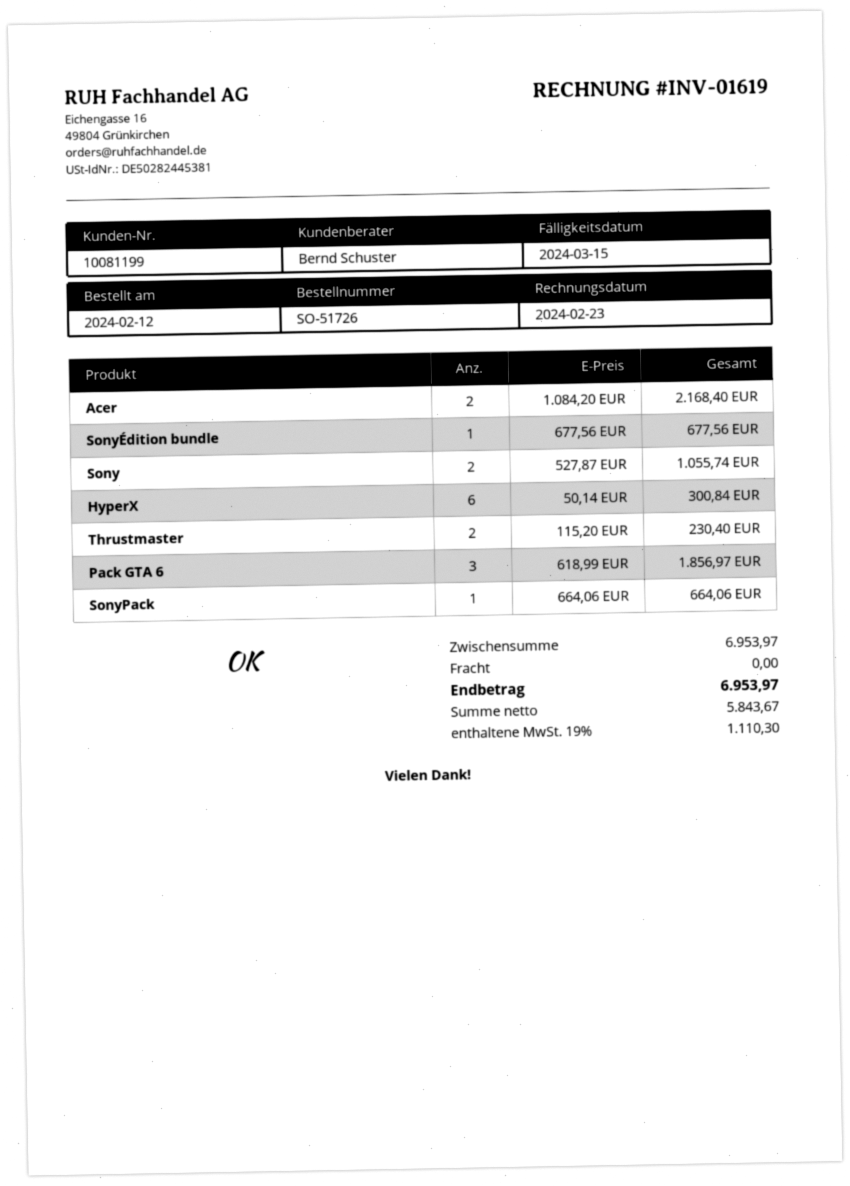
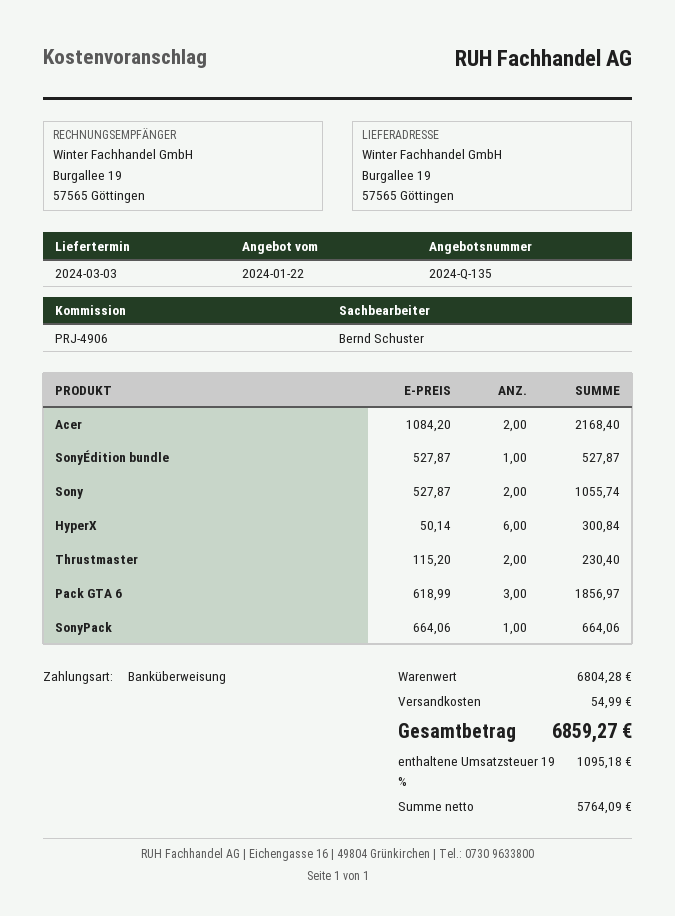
SonyÉdition bundle: 1 x 677.56 = 677.56 -> 1 x 527.87 = 527.87
subtotal: 6953.97 -> 6804.28
shipping: 0.00 -> 54.99
net: 5843.67 -> 5764.09
tax: 19% = 1110.30 -> 19% = 1095.18
total: 6953.97 -> 6859.27

